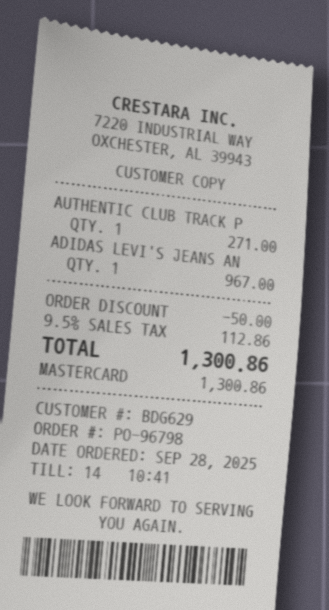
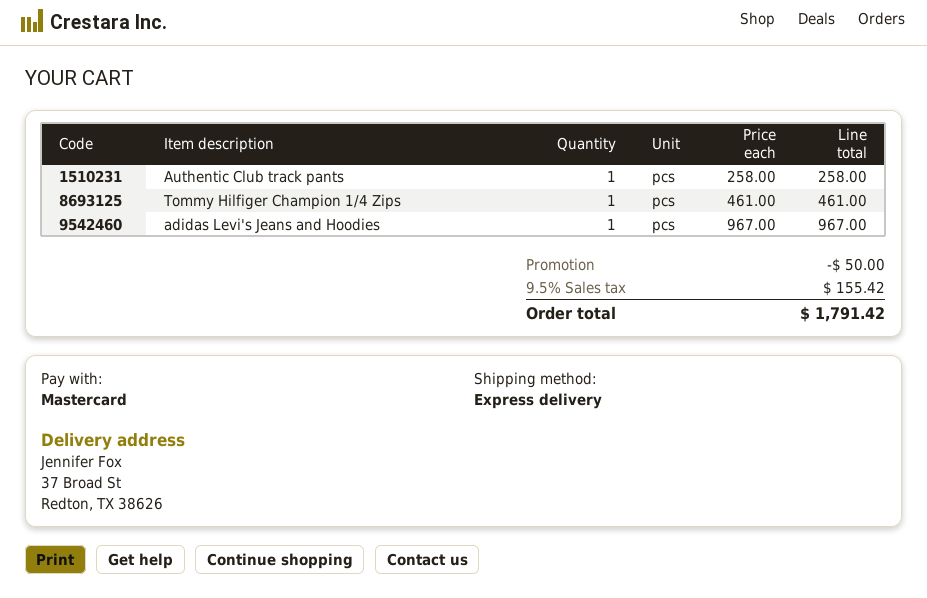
AUTHENTIC CLUB TRACK P: 1 for 271.00 -> 1 for 258.00
Tommy Hilfiger Champion 1/4 Zips: none -> 1 for 461.00
tax: 9.5% = 112.86 -> 9.5% = 155.42
total: 1300.86 -> 1791.42

